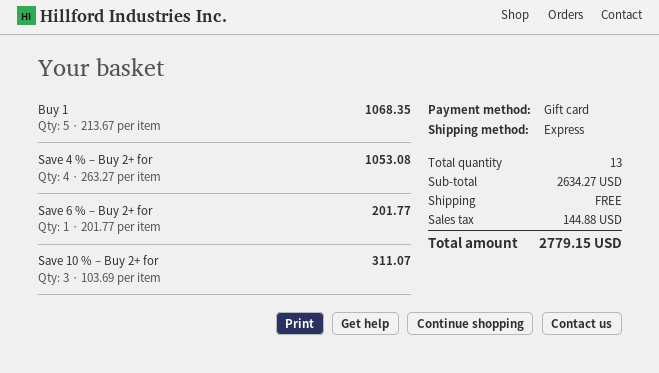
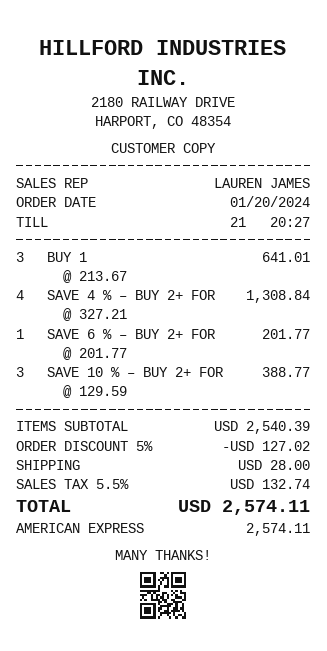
payment method: gift card -> American Express
Buy 1: 5 x 213.67 = 1068.35 -> 3 x 213.67 = 641.01
Save 4 % – Buy 2+ for: 4 x 263.27 = 1053.08 -> 4 x 327.21 = 1308.84
Save 10 % – Buy 2+ for: 3 x 103.69 = 311.07 -> 3 x 129.59 = 388.77
subtotal: 2634.27 -> 2540.39
discount: none -> 5% = 127.02
shipping: 0.00 -> 28.00
tax: 144.88 -> 132.74
total: 2779.15 -> 2574.11

